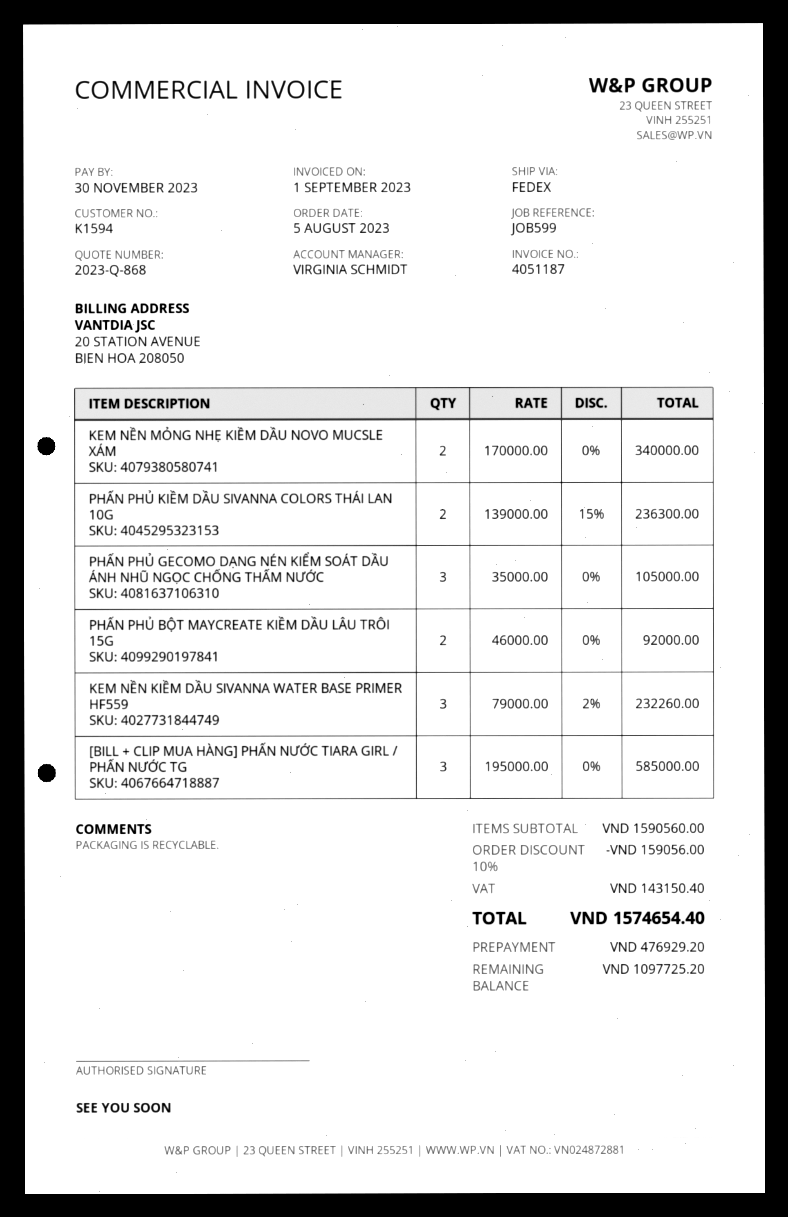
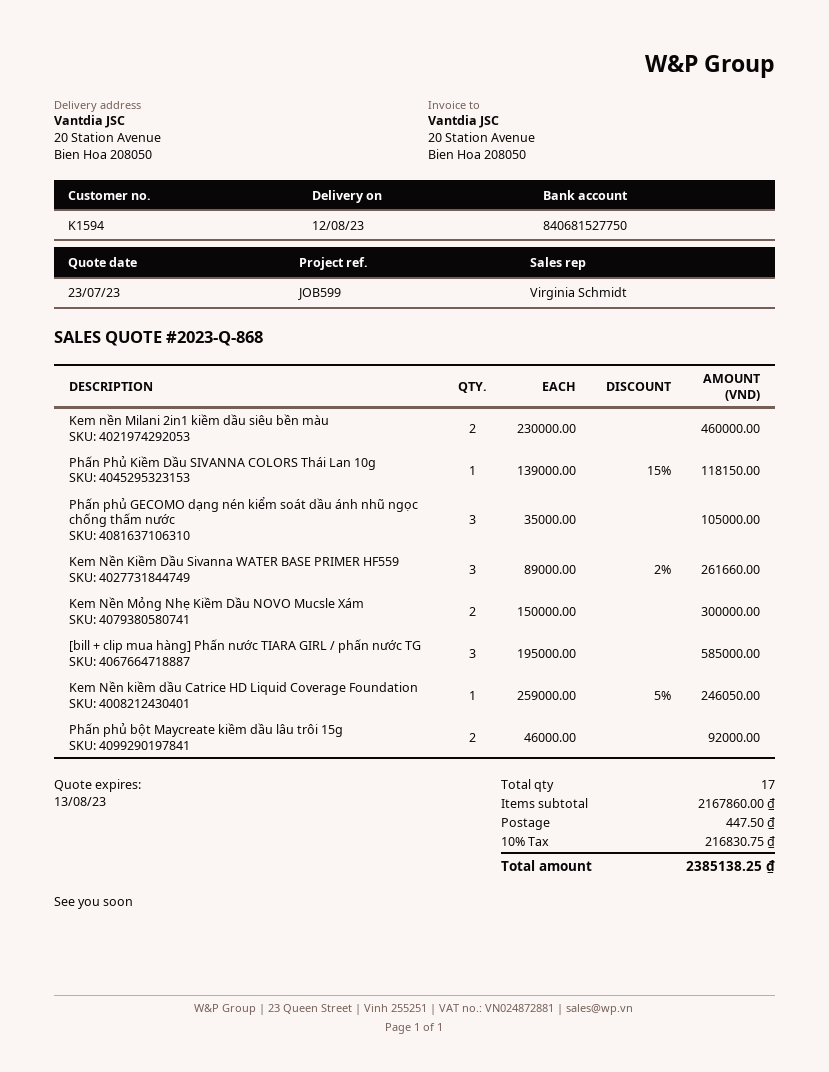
KEM NỀN MỎNG NHẸ KIỀM DẦU NOVO MUCSLE XÁM: 2 x 170000.00 = 340000.00 -> 2 x 150000.00 = 300000.00
PHẤN PHỦ KIỀM DẦU SIVANNA COLORS THÁI LAN 10G: 2 x 139000.00 - 15% = 236300.00 -> 1 x 139000.00 - 15% = 118150.00
KEM NỀN KIỀM DẦU SIVANNA WATER BASE PRIMER HF559: 3 x 79000.00 - 2% = 232260.00 -> 3 x 89000.00 - 2% = 261660.00
Kem nền Milani 2in1 kiềm dầu siêu bền màu: none -> 2 x 230000.00 = 460000.00
Kem Nền kiềm dầu Catrice HD Liquid Coverage Foundation: none -> 1 x 259000.00 - 5% = 246050.00
subtotal: 1590560.00 -> 2167860.00
discount: 10% = 159056.00 -> none
shipping: none -> 447.50
tax: 143150.40 -> 216830.75
total: 1574654.40 -> 2385138.25

